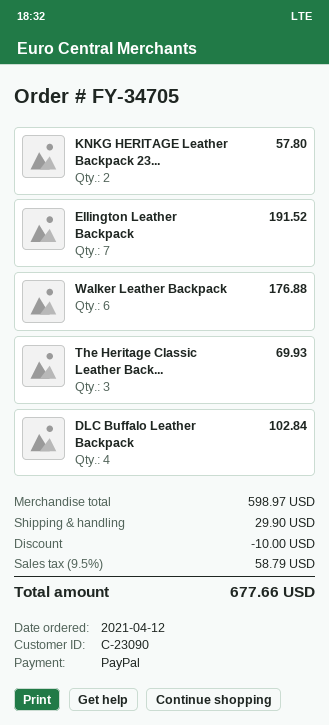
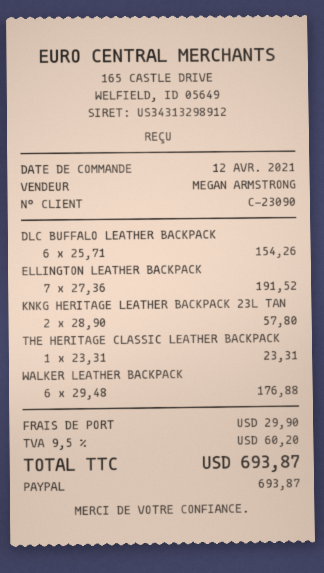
The Heritage Classic Leather Back...: 3 for 69.93 -> 1 for 23.31
DLC Buffalo Leather Backpack: 4 for 102.84 -> 6 for 154.26
discount: 10.00 -> none
tax: 9.5% = 58.79 -> 9.5% = 60.20
total: 677.66 -> 693.87

